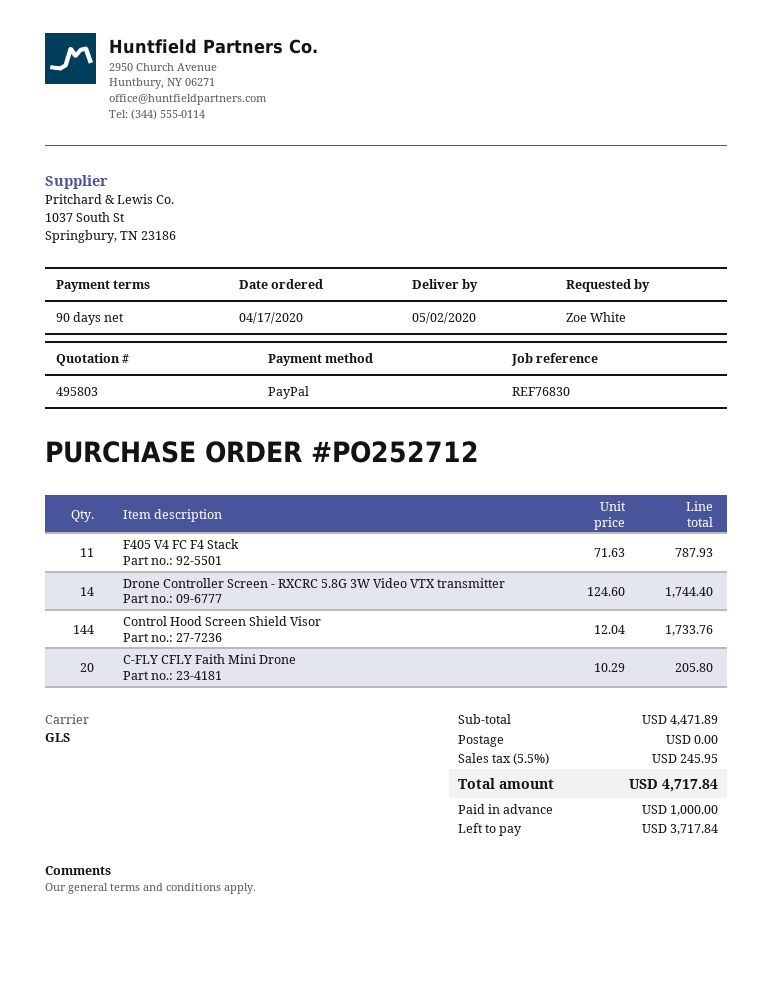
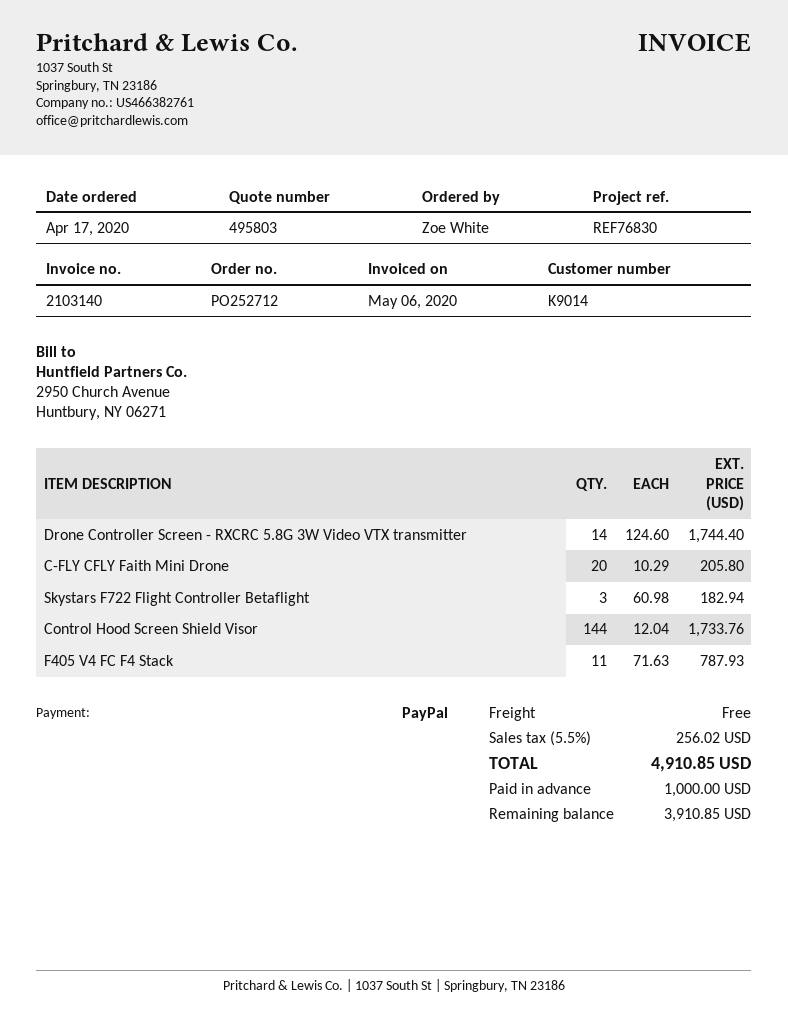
Skystars F722 Flight Controller Betaflight: none -> 3 x 60.98 = 182.94
tax: 5.5% = 245.95 -> 5.5% = 256.02
total: 4717.84 -> 4910.85
balance: 3717.84 -> 3910.85

